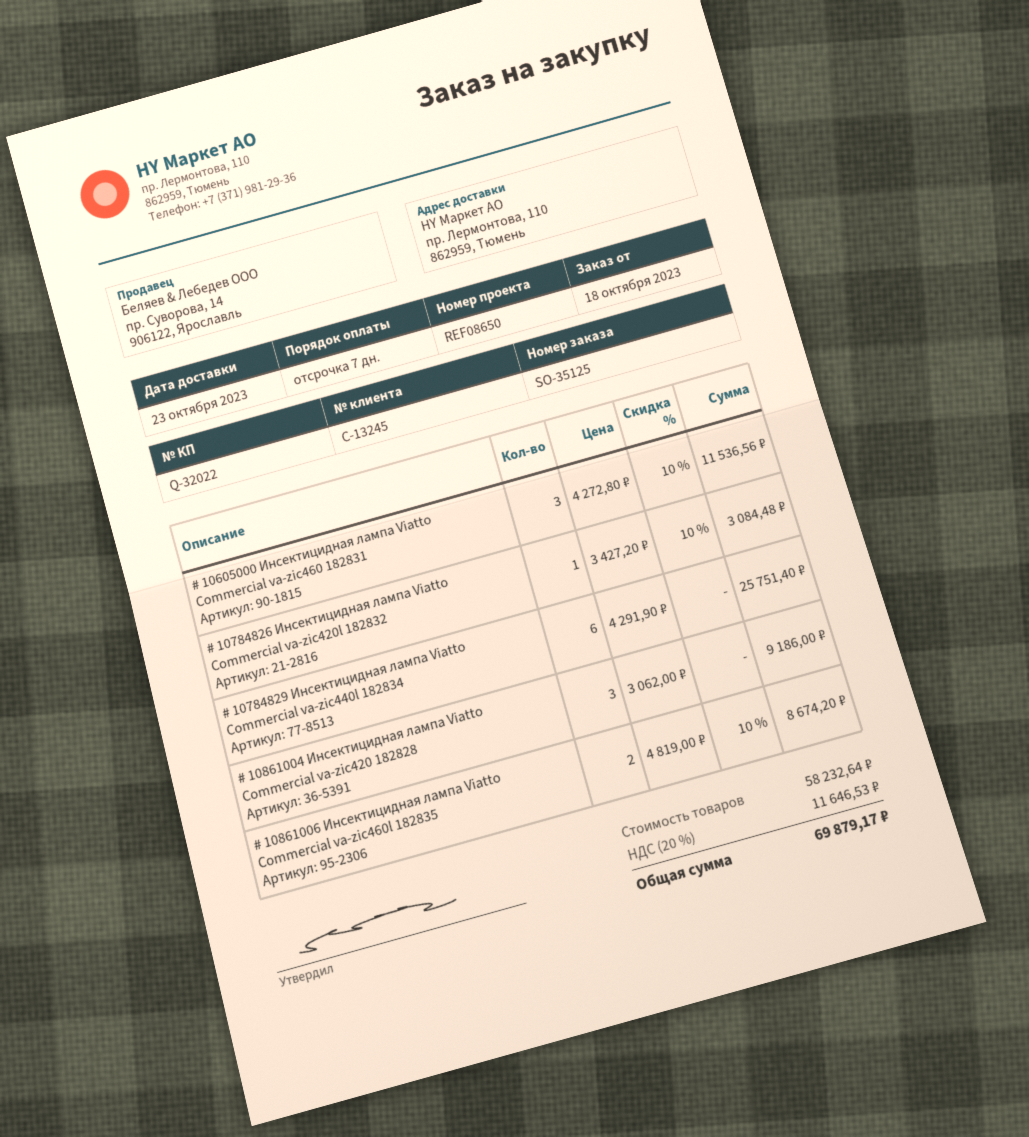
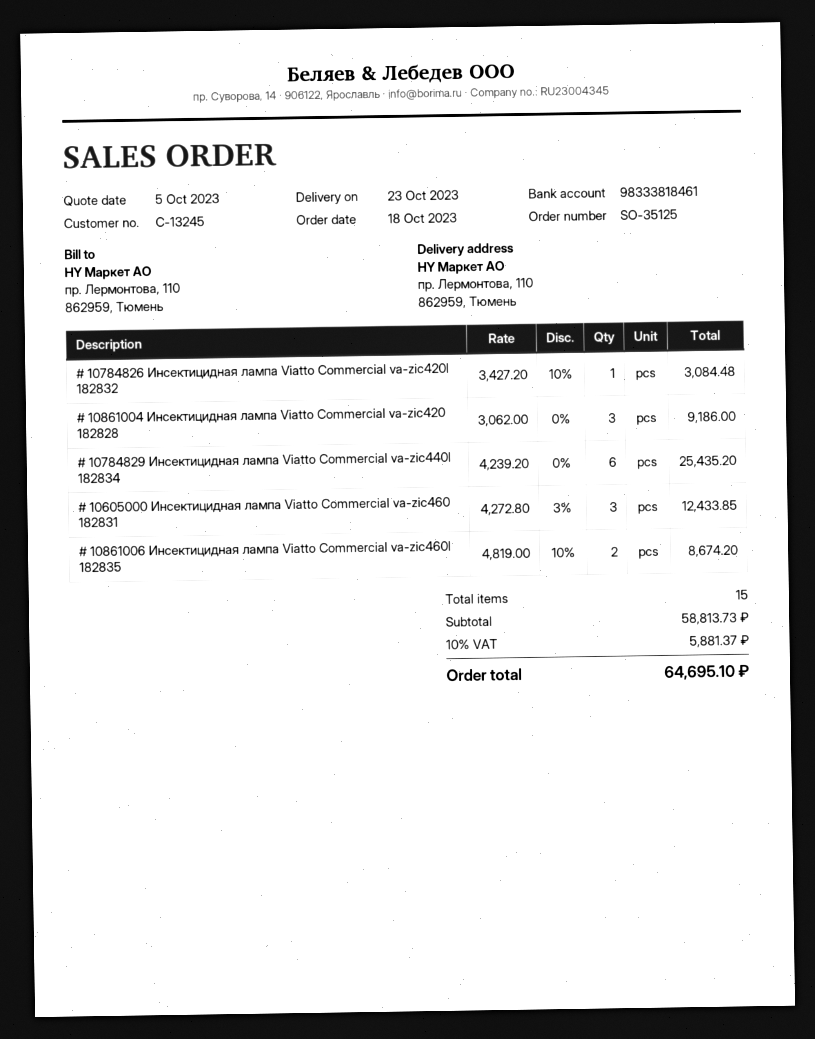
# 10605000 Инсектицидная лампа Viatto Commercial va-zic460 182831: 3 x 4272.80 - 10% = 11536.56 -> 3 x 4272.80 - 3% = 12433.85
# 10784829 Инсектицидная лампа Viatto Commercial va-zic440l 182834: 6 x 4291.90 = 25751.40 -> 6 x 4239.20 = 25435.20
subtotal: 58232.64 -> 58813.73
tax: 20% = 11646.53 -> 10% = 5881.37
total: 69879.17 -> 64695.10

